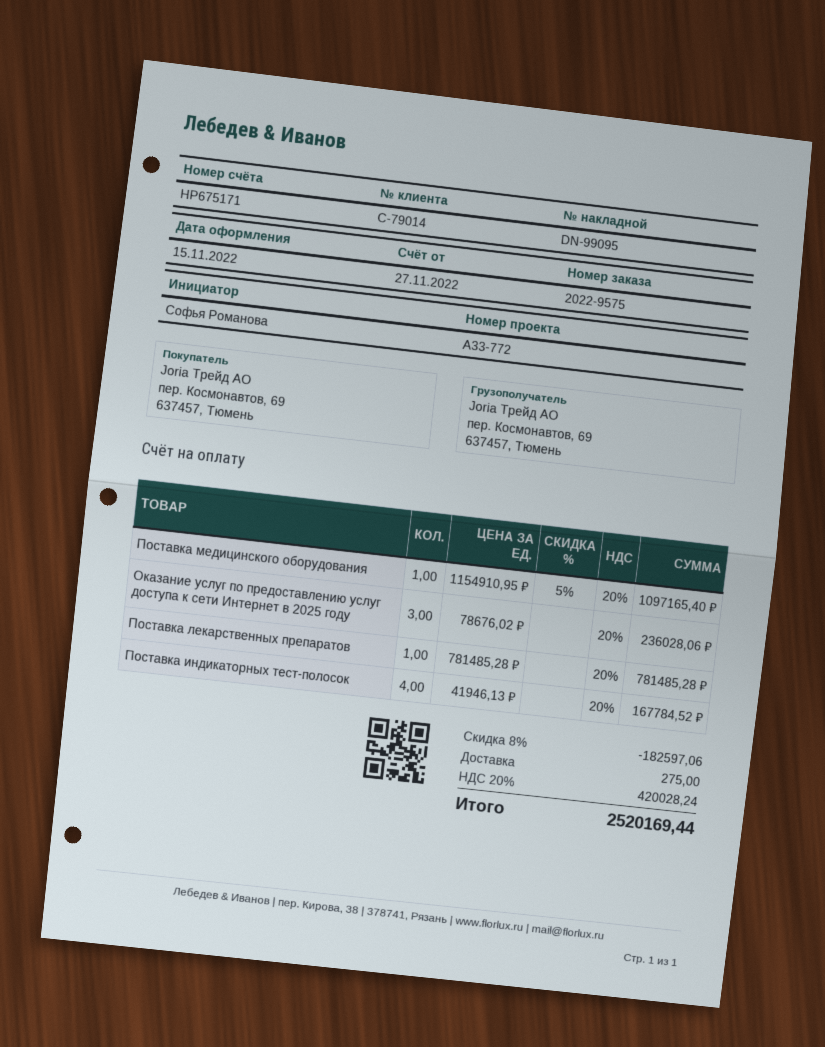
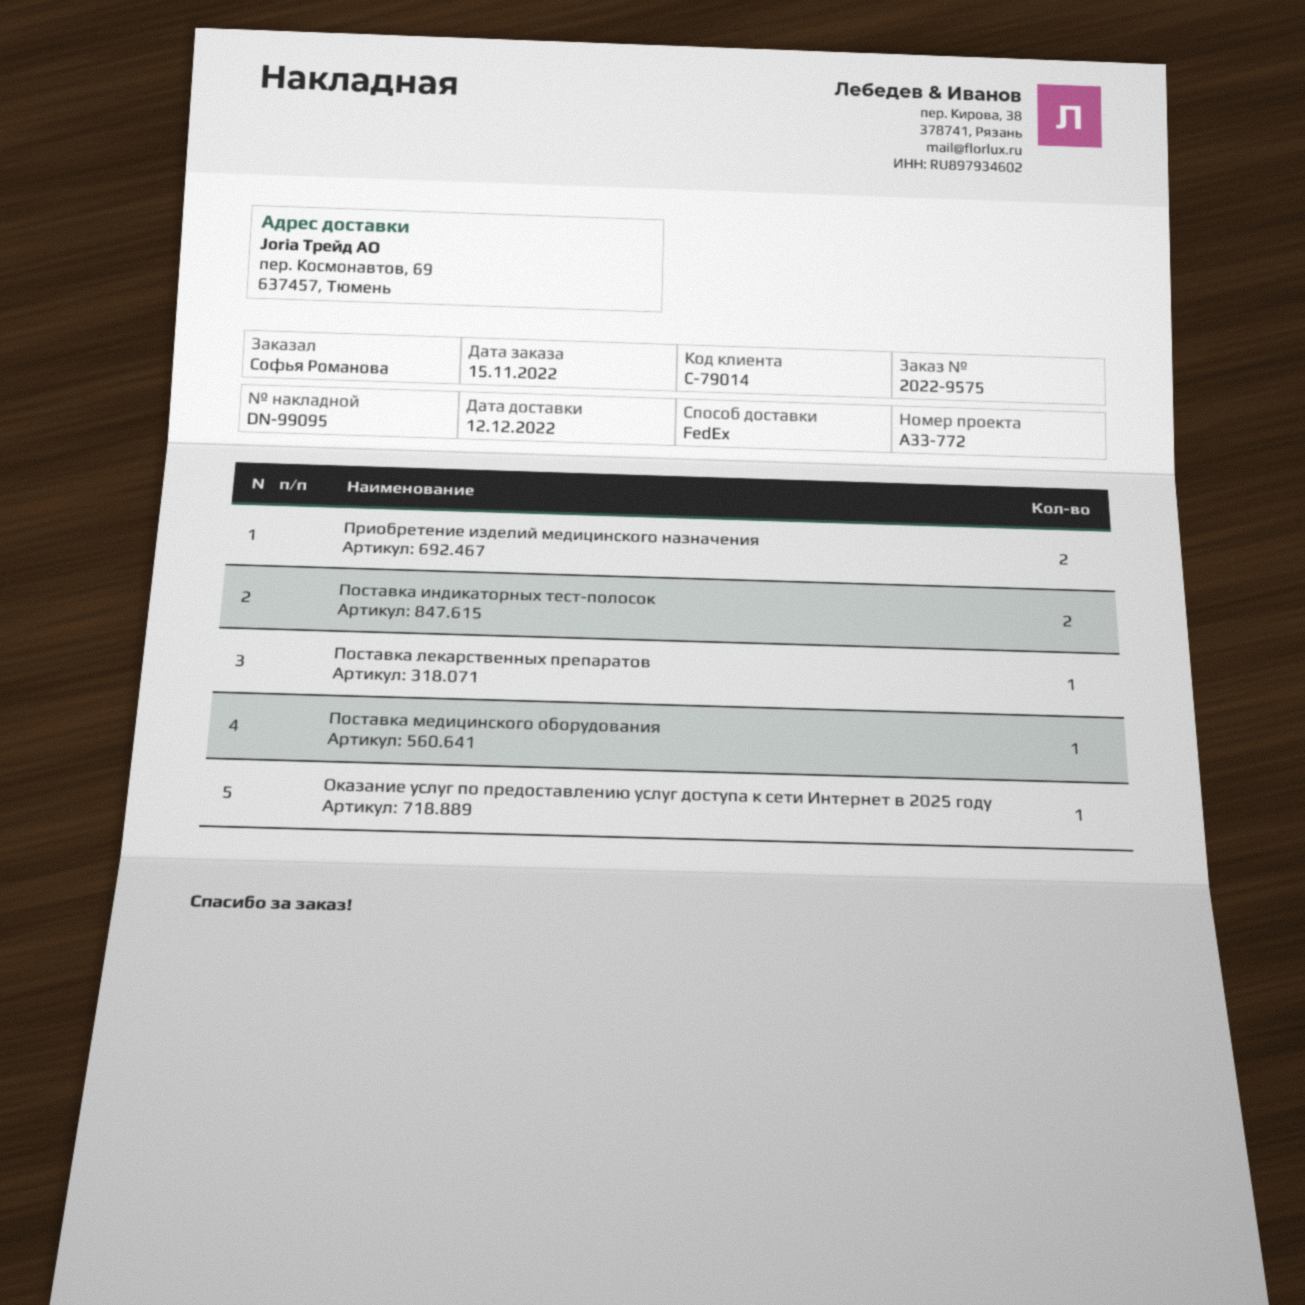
Оказание услуг по предоставлению услуг доступа к сети Интернет в 2025 году: 3 -> 1
Поставка индикаторных тест-полосок: 4 -> 2
Приобретение изделий медицинского назначения: none -> 2

